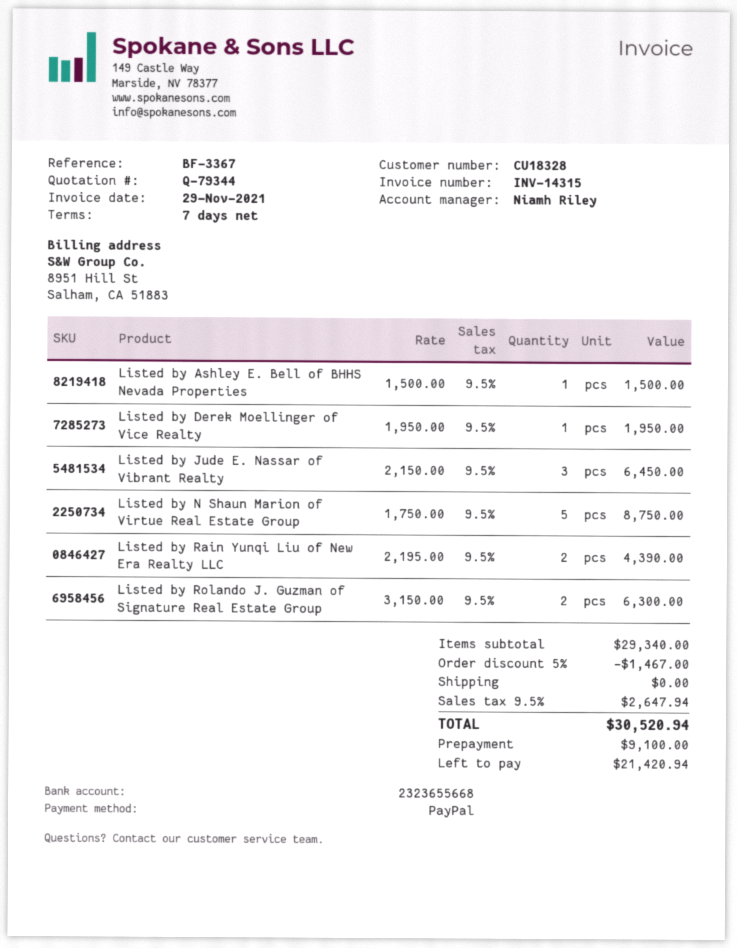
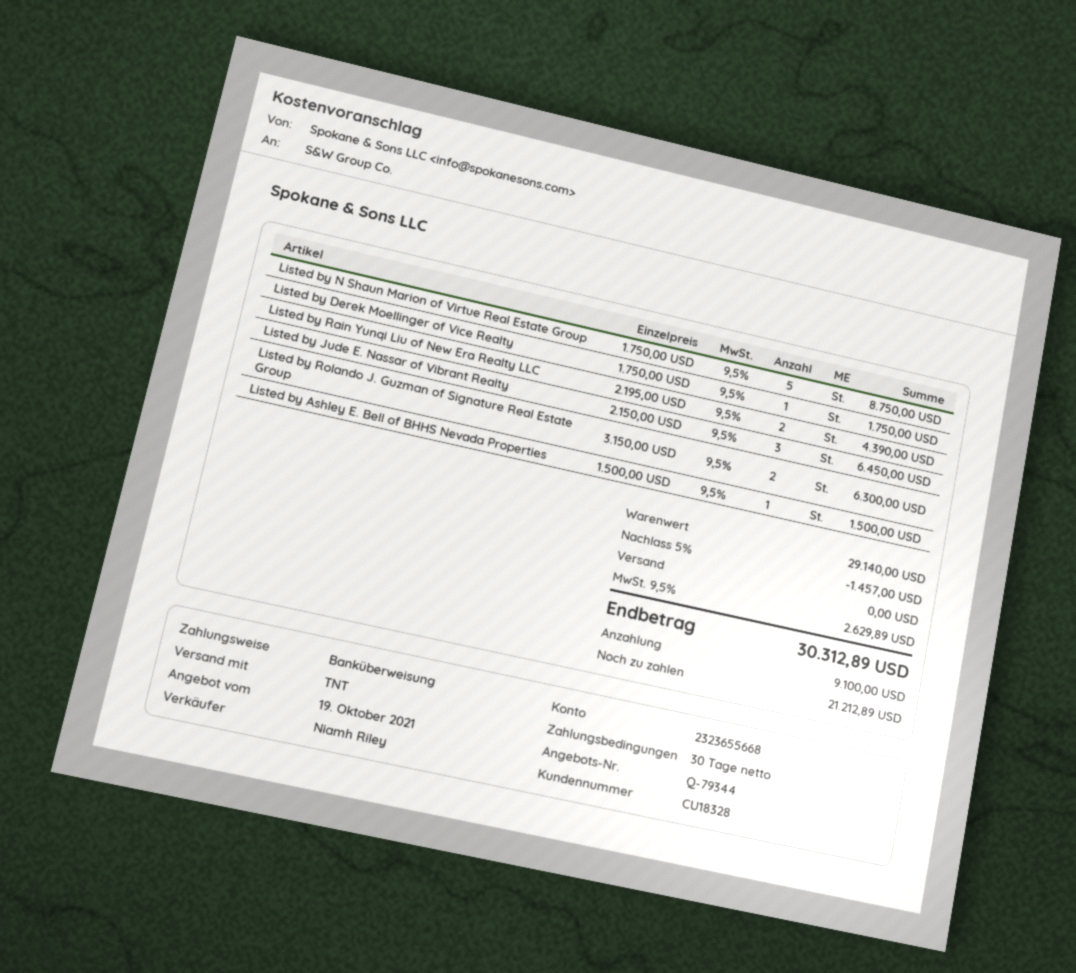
payment terms: 7 days -> 30 days
payment method: PayPal -> bank transfer
Listed by Derek Moellinger of Vice Realty: 1 x 1950.00 = 1950.00 -> 1 x 1750.00 = 1750.00
subtotal: 29340.00 -> 29140.00
discount: 5% = 1467.00 -> 5% = 1457.00
tax: 9.5% = 2647.94 -> 9.5% = 2629.89
total: 30520.94 -> 30312.89
balance: 21420.94 -> 21212.89

